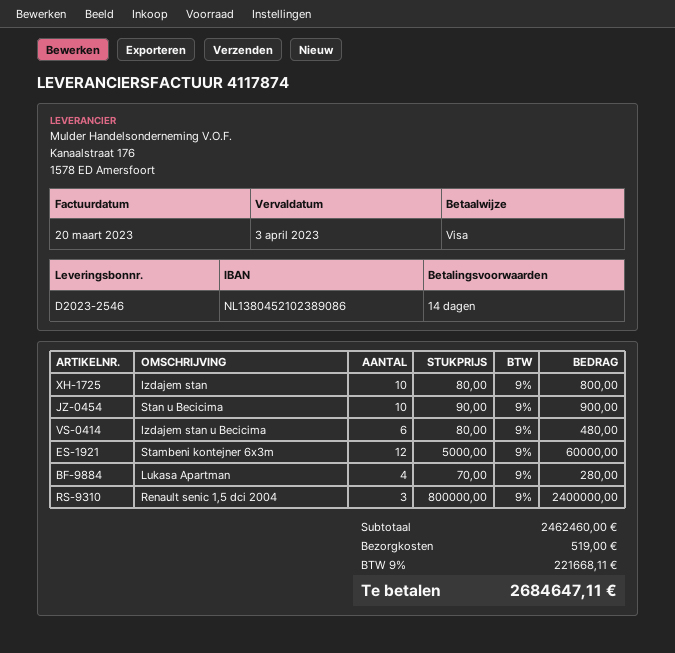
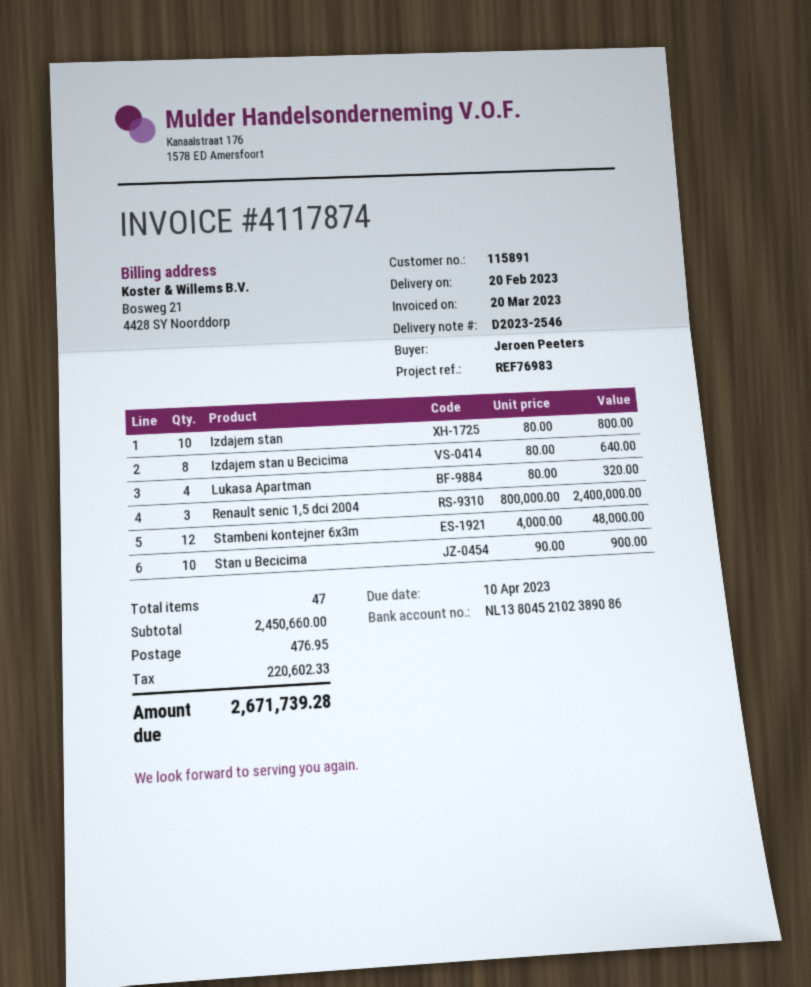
due date: 2023-04-03 -> 2023-04-10
Izdajem stan u Becicima: 6 x 80.00 = 480.00 -> 8 x 80.00 = 640.00
Stambeni kontejner 6x3m: 12 x 5000.00 = 60000.00 -> 12 x 4000.00 = 48000.00
Lukasa Apartman: 4 x 70.00 = 280.00 -> 4 x 80.00 = 320.00
subtotal: 2462460.00 -> 2450660.00
shipping: 519.00 -> 476.95
tax: 221668.11 -> 220602.33
total: 2684647.11 -> 2671739.28

